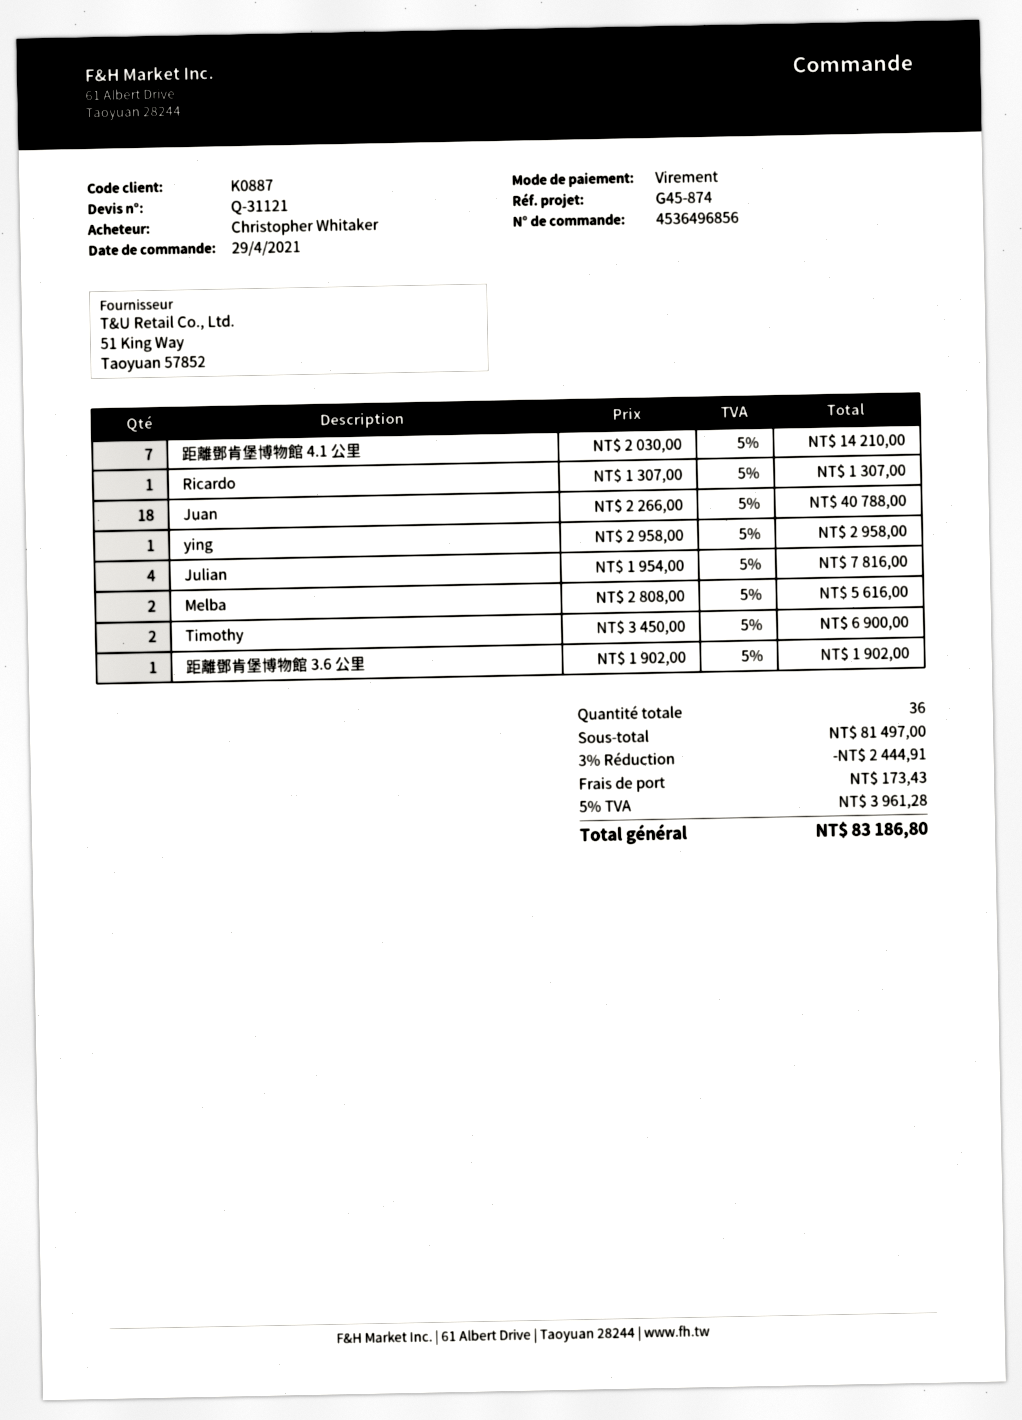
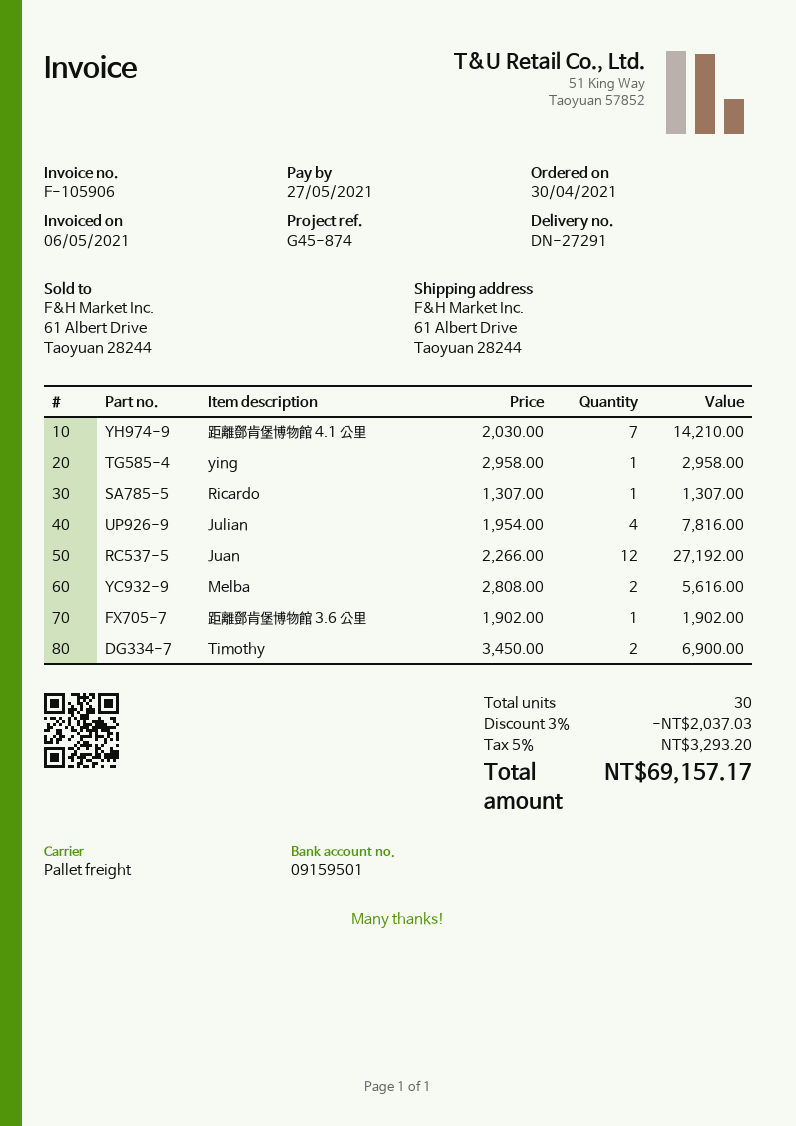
order date: 2021-04-29 -> 2021-04-30
Juan: 18 x 2266.00 = 40788.00 -> 12 x 2266.00 = 27192.00
total quantity: 36 -> 30
discount: 3% = 2444.91 -> 3% = 2037.03
shipping: 173.43 -> none
tax: 5% = 3961.28 -> 5% = 3293.20
total: 83186.80 -> 69157.17

